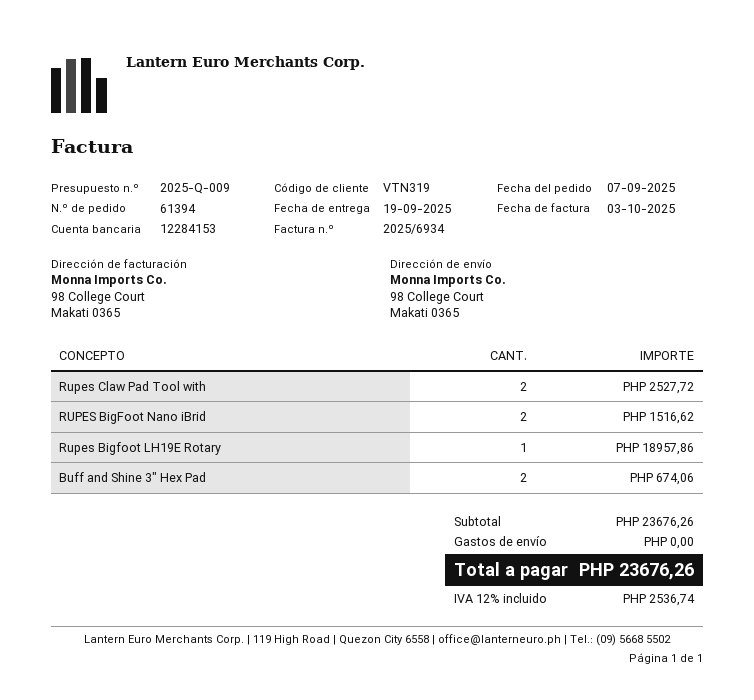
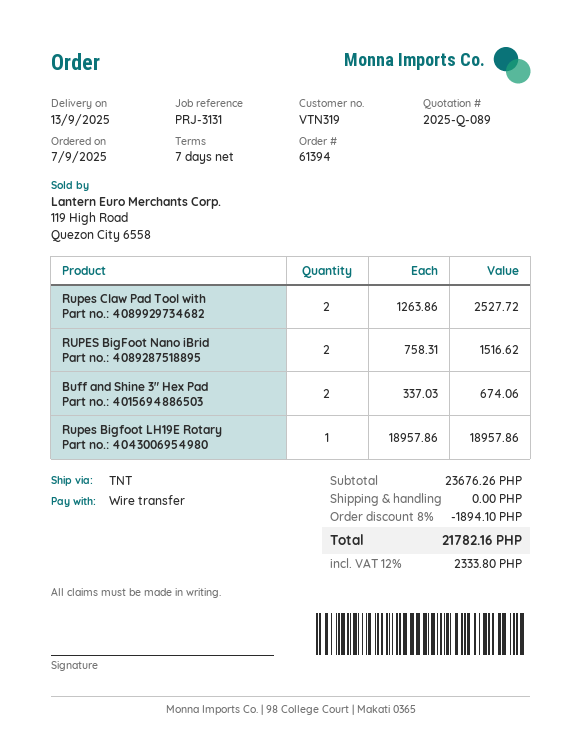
quote number: 2025-Q-009 -> 2025-Q-089
delivery date: 2025-09-19 -> 2025-09-13
discount: none -> 8% = 1894.10
tax: 12% = 2536.74 -> 12% = 2333.80
total: 23676.26 -> 21782.16

